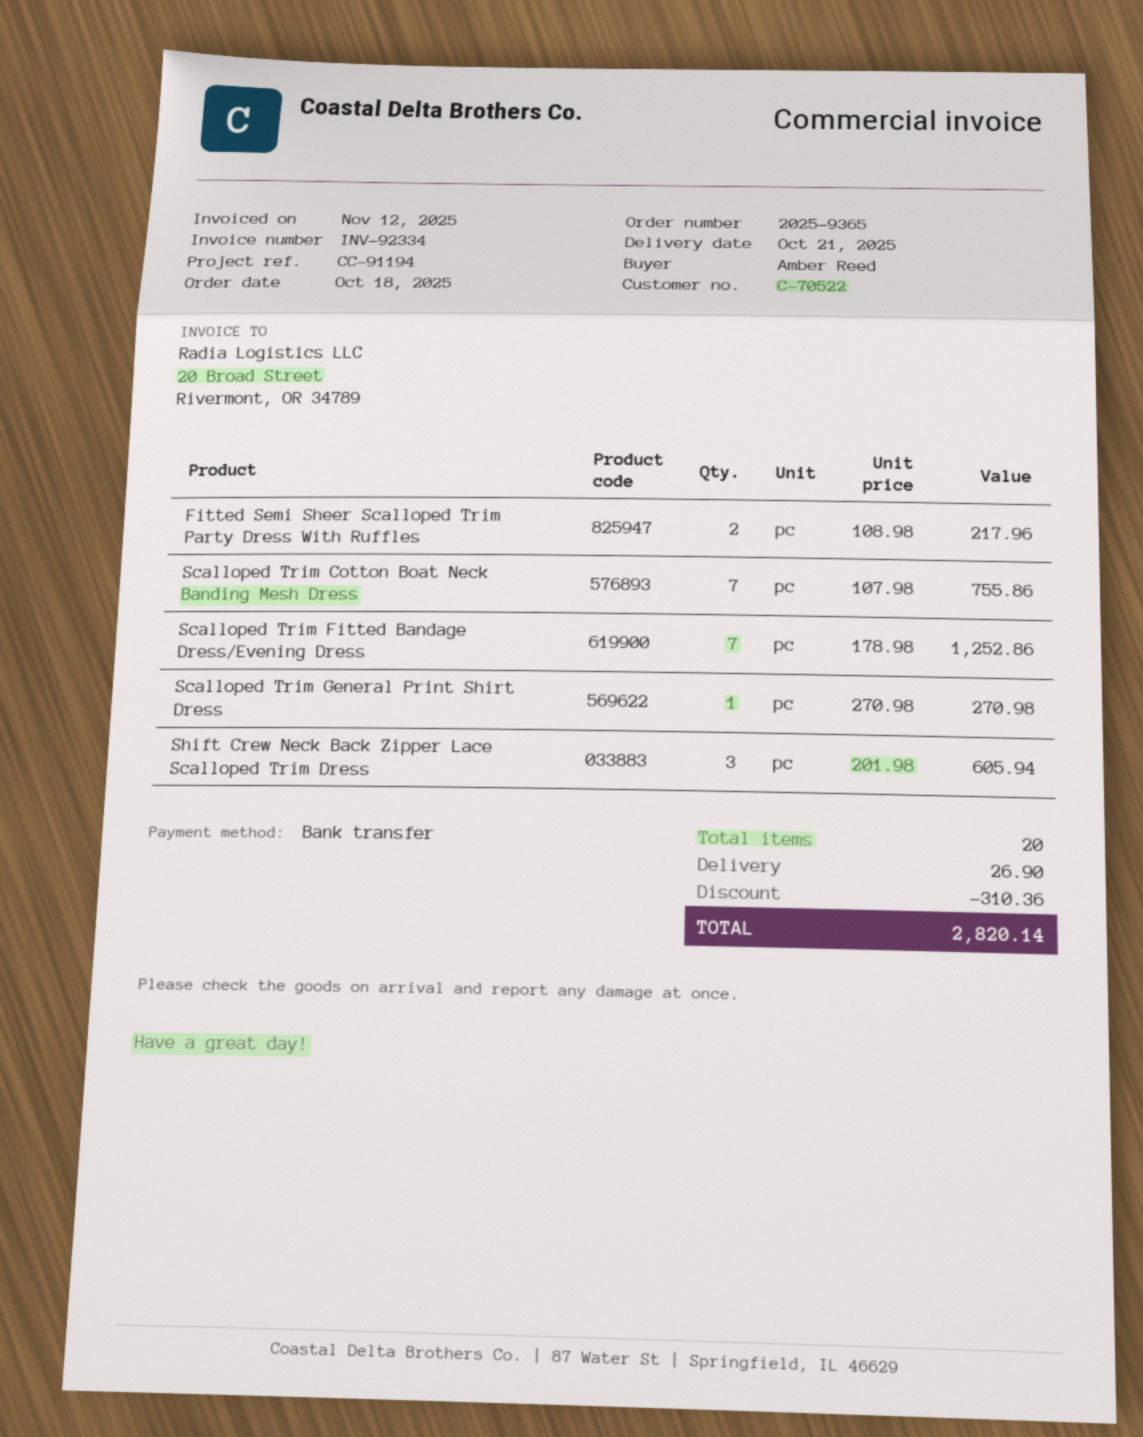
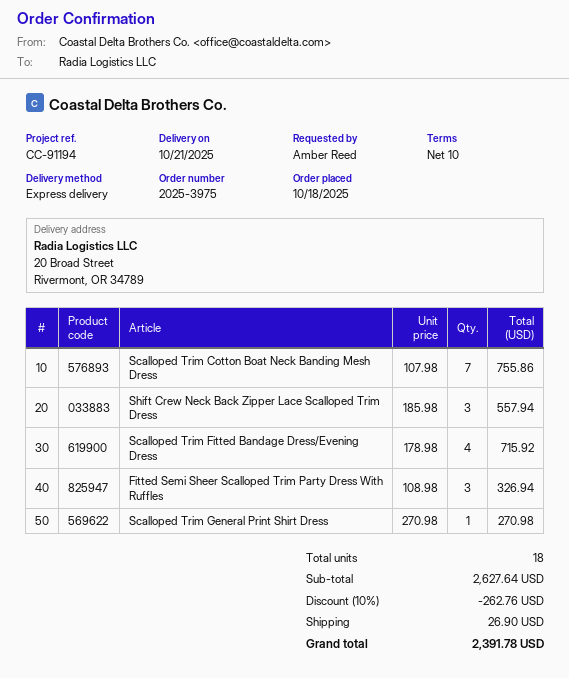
order number: 2025-9365 -> 2025-3975
Fitted Semi Sheer Scalloped Trim Party Dress With Ruffles: 2 x 108.98 = 217.96 -> 3 x 108.98 = 326.94
Scalloped Trim Fitted Bandage Dress/Evening Dress: 7 x 178.98 = 1252.86 -> 4 x 178.98 = 715.92
Shift Crew Neck Back Zipper Lace Scalloped Trim Dress: 3 x 201.98 = 605.94 -> 3 x 185.98 = 557.94
total quantity: 20 -> 18
discount: 310.36 -> 262.76
total: 2820.14 -> 2391.78

